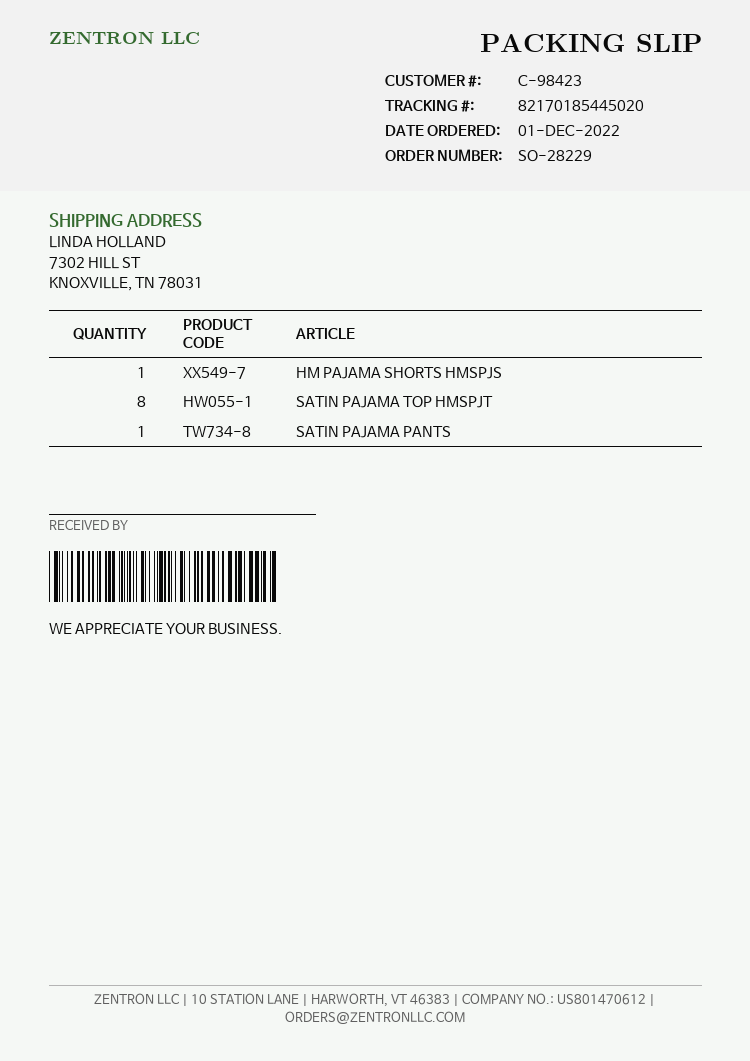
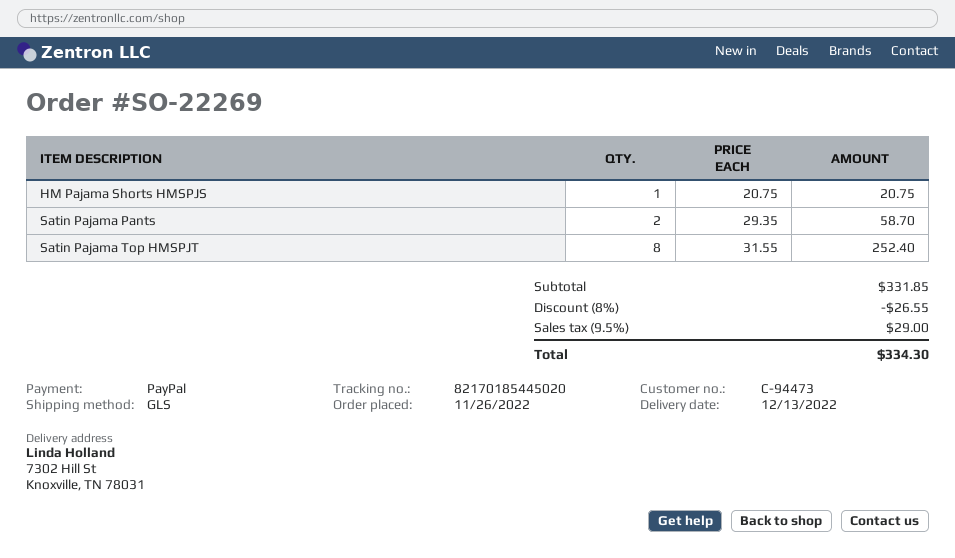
order number: SO-28229 -> SO-22269
order date: 2022-12-01 -> 2022-11-26
customer number: C-98423 -> C-94473
SATIN PAJAMA PANTS: 1 -> 2

